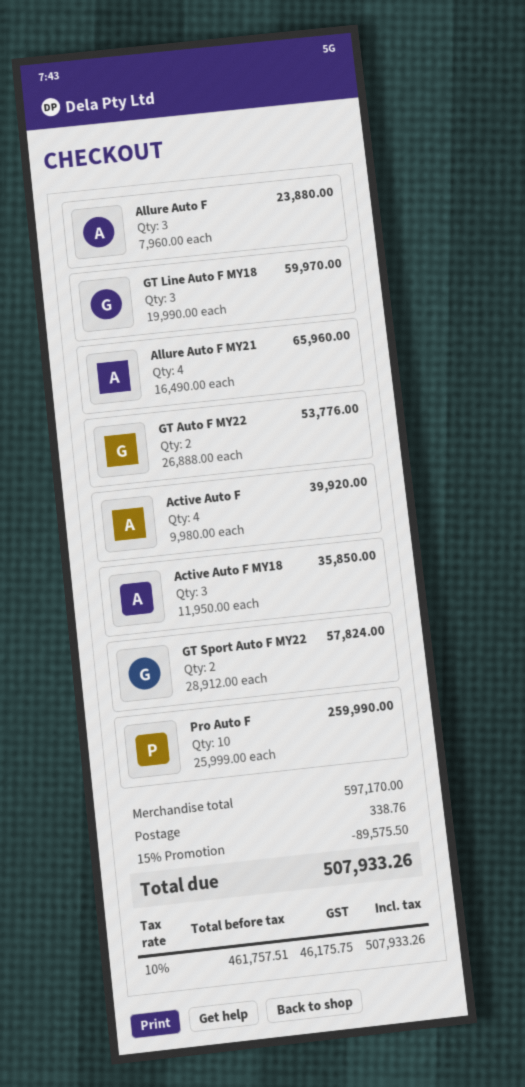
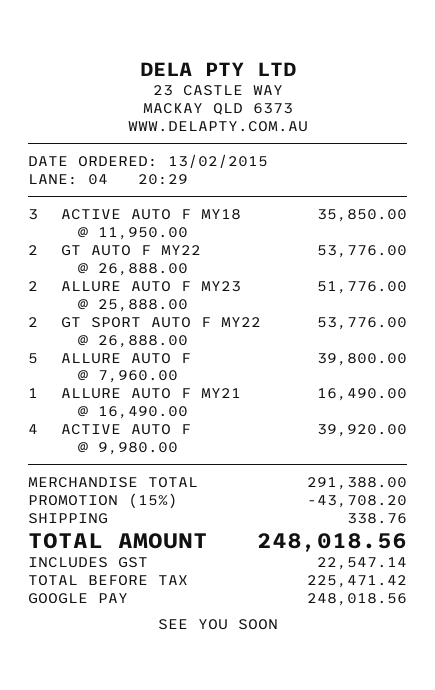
Allure Auto F: 3 x 7960.00 = 23880.00 -> 5 x 7960.00 = 39800.00
GT Line Auto F MY18: 3 x 19990.00 = 59970.00 -> none
Allure Auto F MY21: 4 x 16490.00 = 65960.00 -> 1 x 16490.00 = 16490.00
GT Sport Auto F MY22: 2 x 28912.00 = 57824.00 -> 2 x 26888.00 = 53776.00
Pro Auto F: 10 x 25999.00 = 259990.00 -> none
ALLURE AUTO F MY23: none -> 2 x 25888.00 = 51776.00
subtotal: 597170.00 -> 291388.00
discount: 15% = 89575.50 -> 15% = 43708.20
net: 461757.51 -> 225471.42
tax: 46175.75 -> 22547.14
total: 507933.26 -> 248018.56

